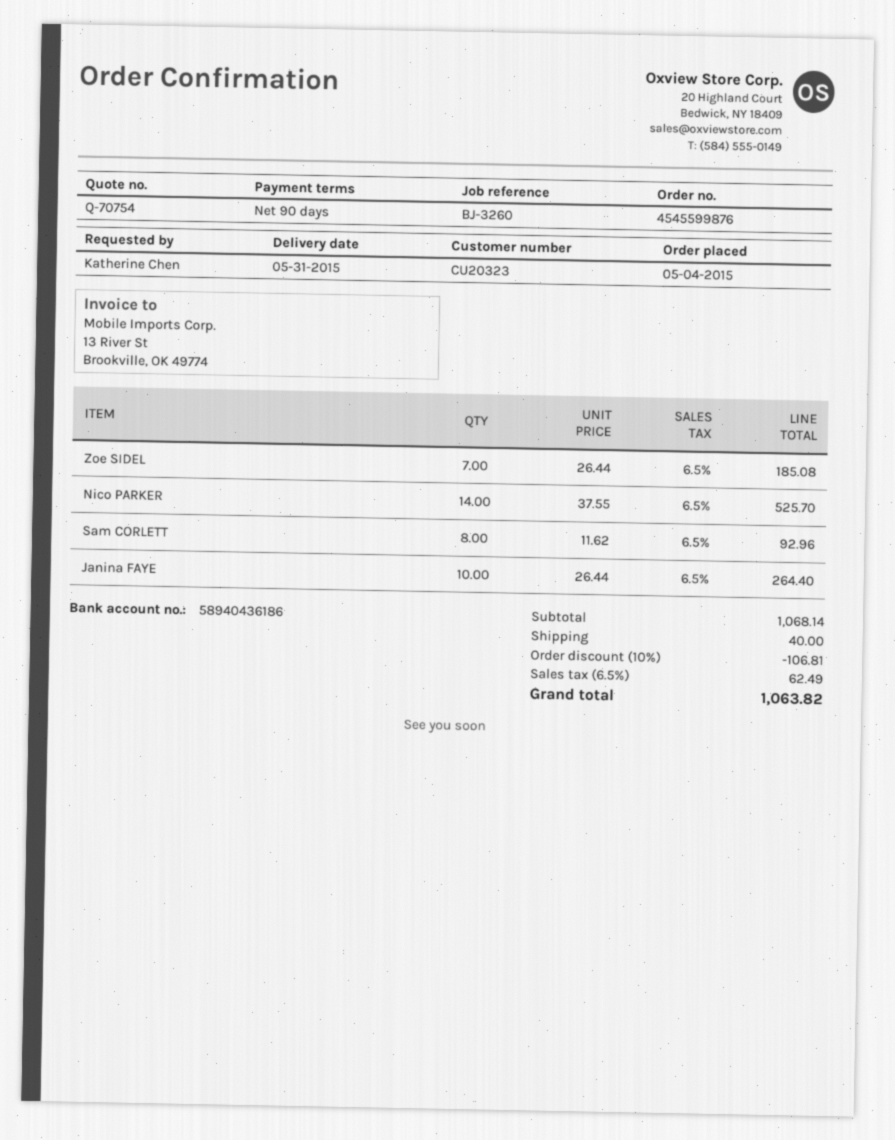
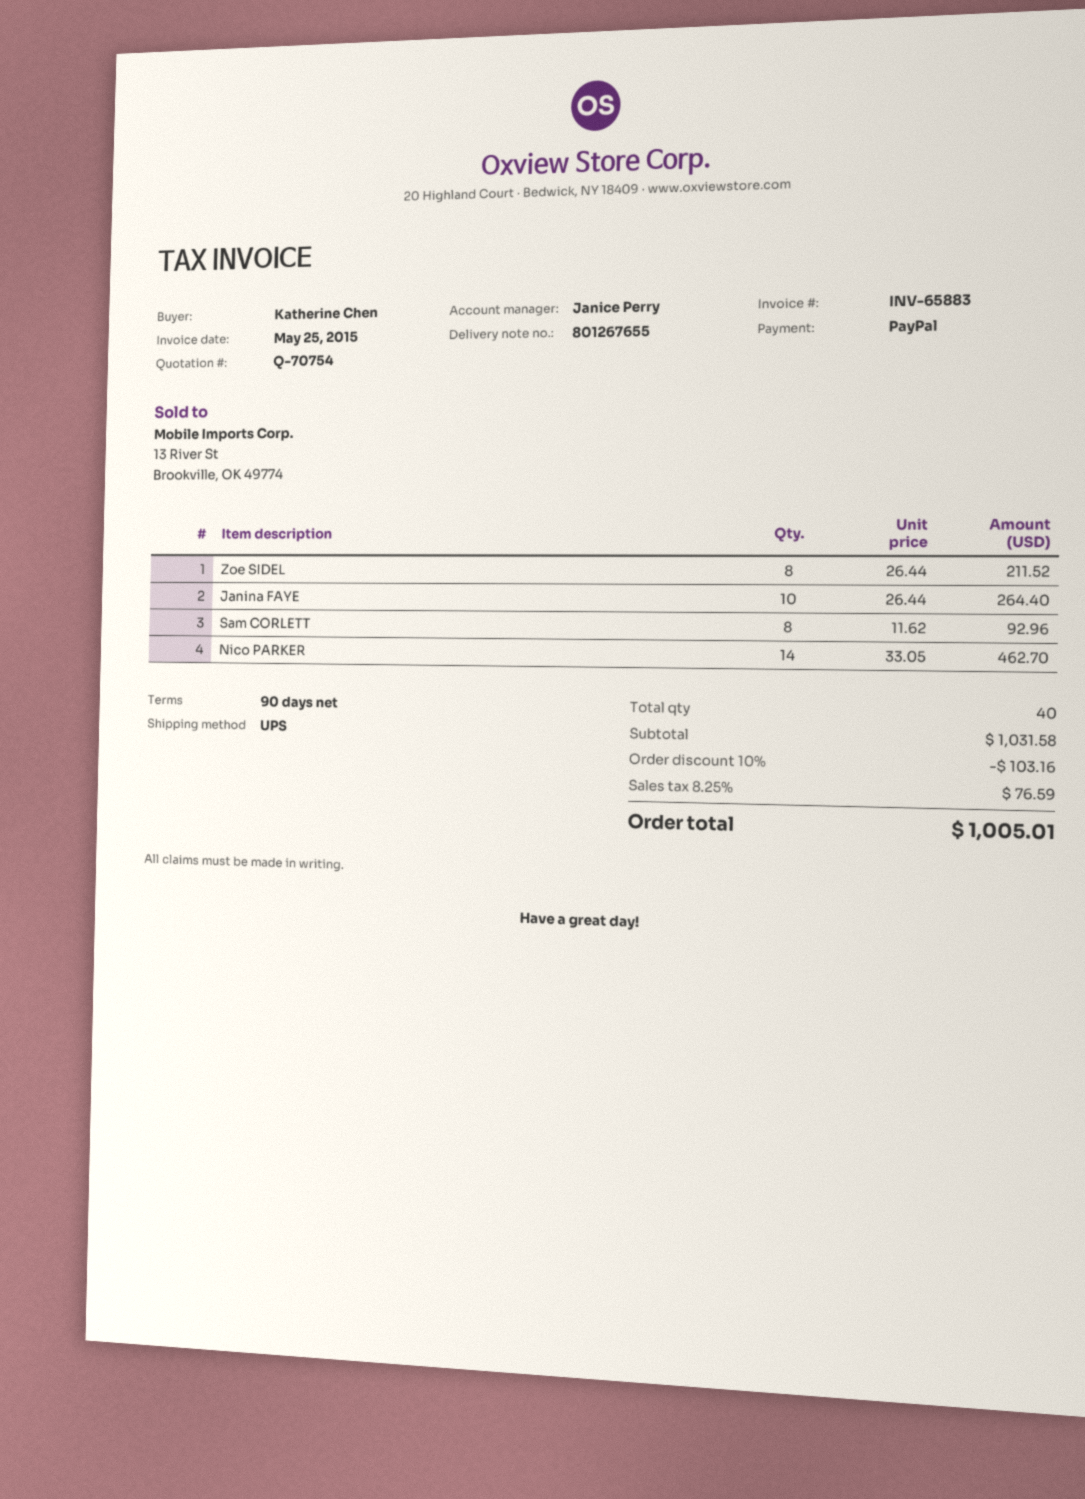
Zoe SIDEL: 7 x 26.44 = 185.08 -> 8 x 26.44 = 211.52
Nico PARKER: 14 x 37.55 = 525.70 -> 14 x 33.05 = 462.70
subtotal: 1068.14 -> 1031.58
discount: 10% = 106.81 -> 10% = 103.16
shipping: 40.00 -> none
tax: 6.5% = 62.49 -> 8.25% = 76.59
total: 1063.82 -> 1005.01

